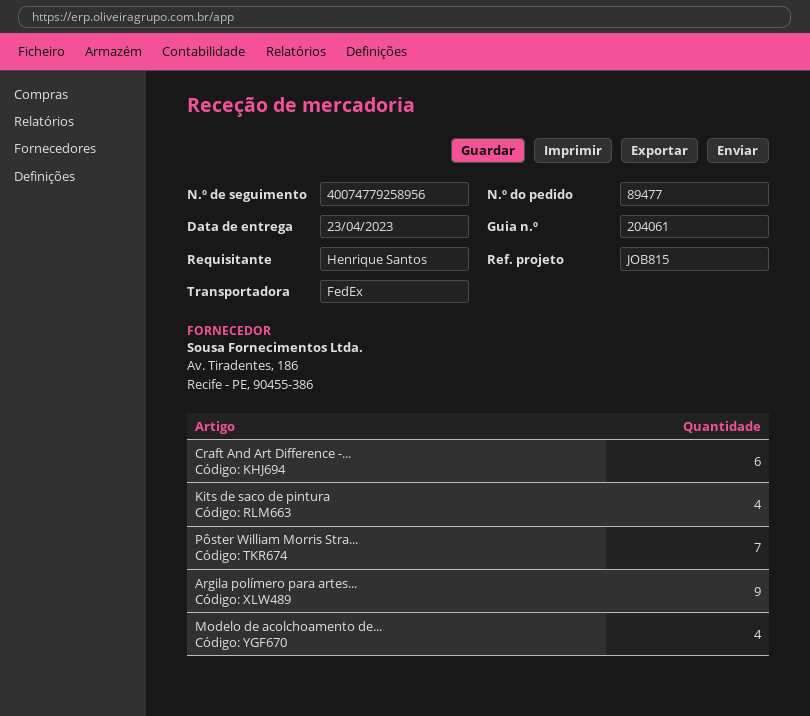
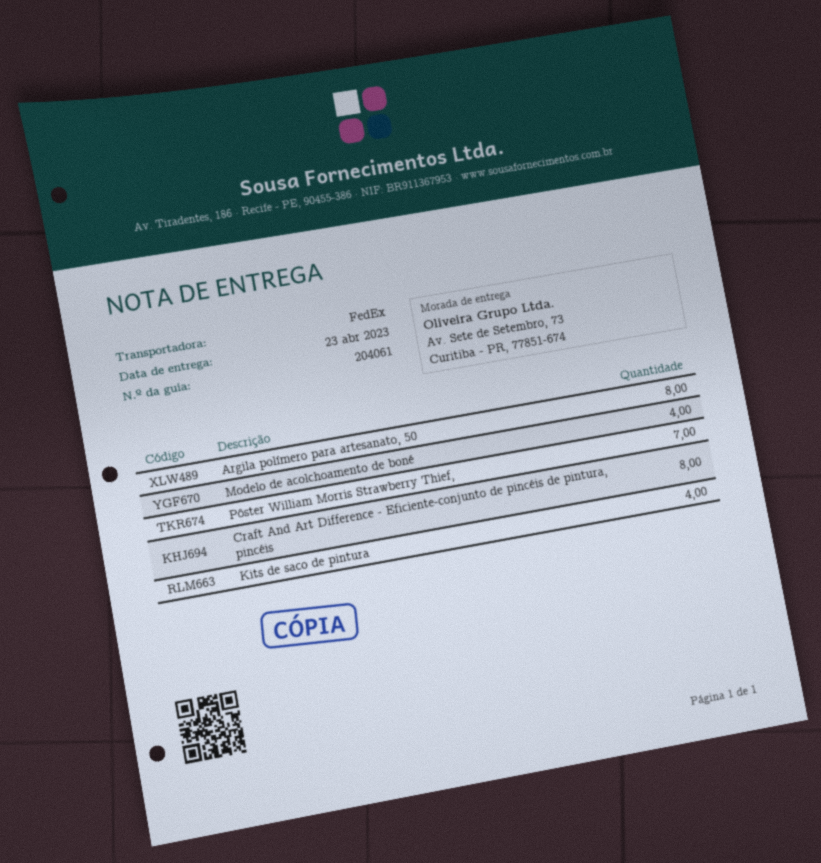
Craft And Art Difference -...: 6 -> 8
Argila polímero para artes...: 9 -> 8

